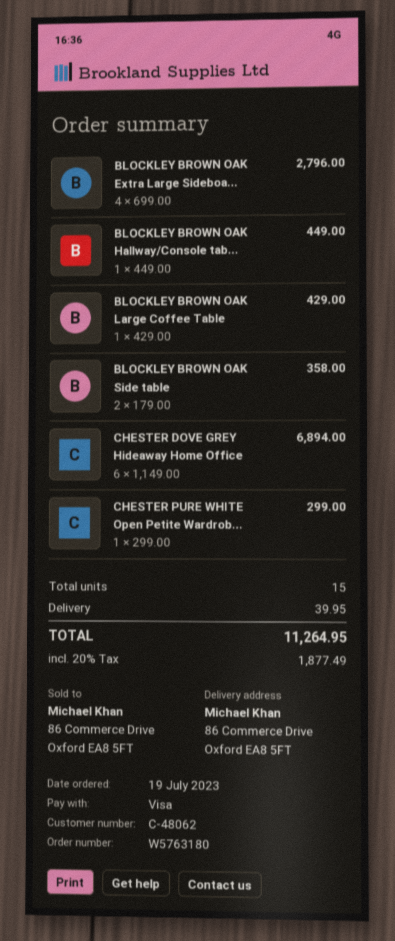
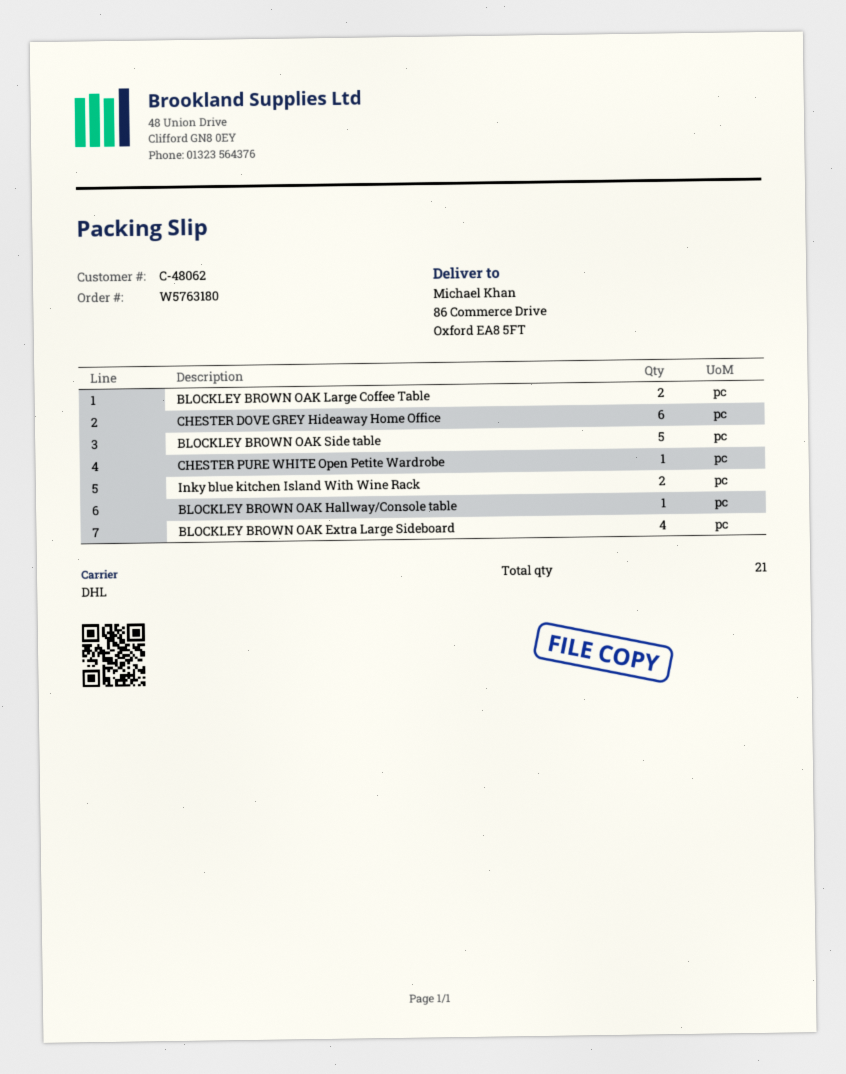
BLOCKLEY BROWN OAK Large Coffee Table: 1 -> 2
BLOCKLEY BROWN OAK Side table: 2 -> 5
Inky blue kitchen Island With Wine Rack: none -> 2
total quantity: 15 -> 21

